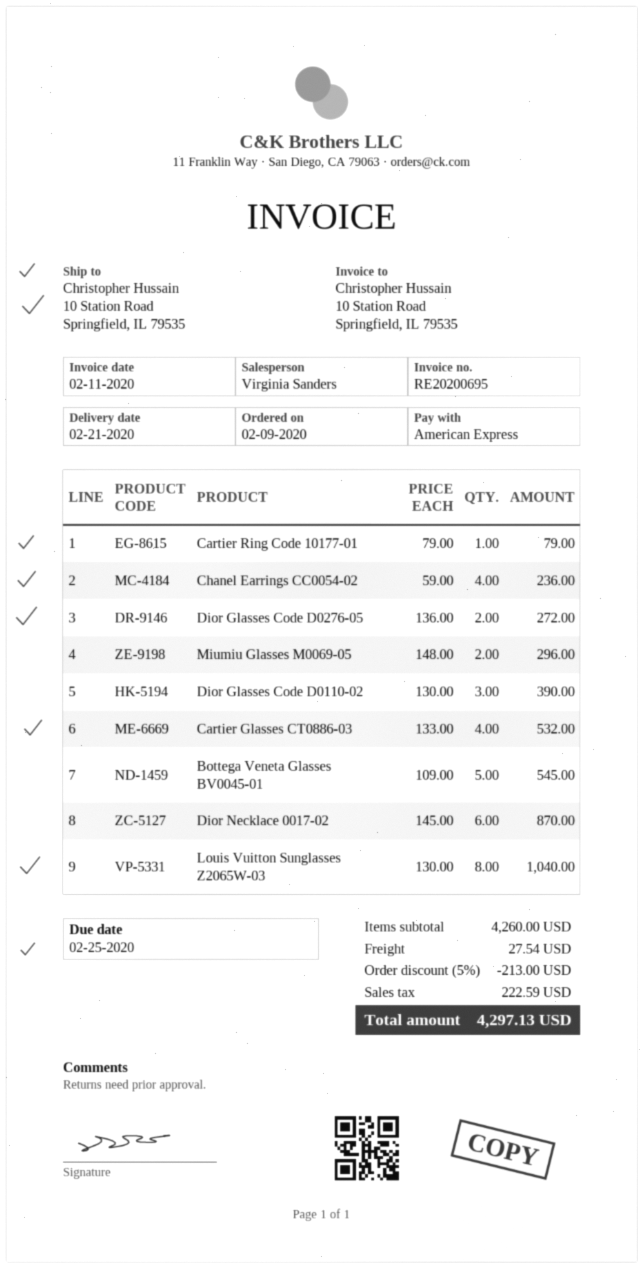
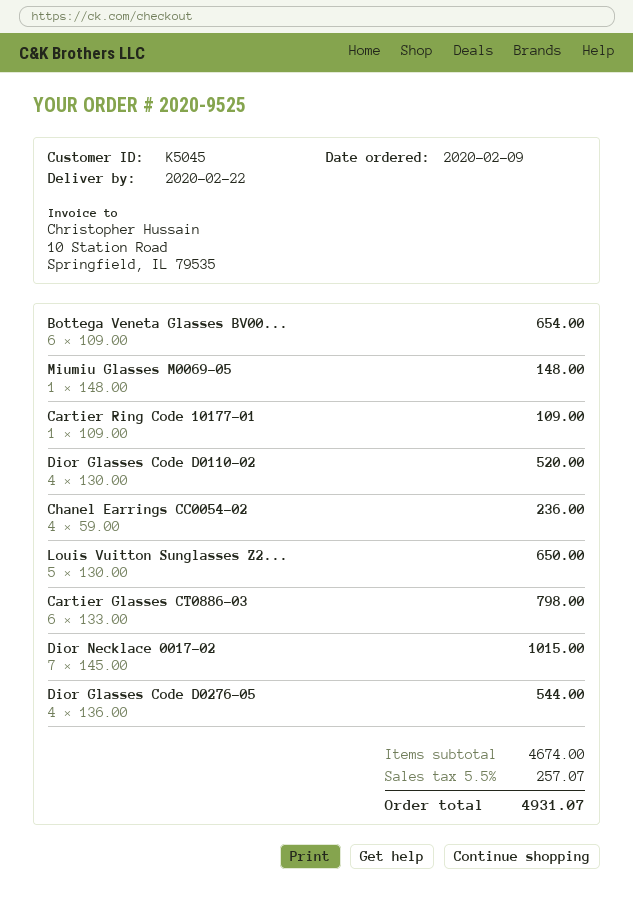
delivery date: 2020-02-21 -> 2020-02-22
Cartier Ring Code 10177-01: 1 x 79.00 = 79.00 -> 1 x 109.00 = 109.00
Dior Glasses Code D0276-05: 2 x 136.00 = 272.00 -> 4 x 136.00 = 544.00
Miumiu Glasses M0069-05: 2 x 148.00 = 296.00 -> 1 x 148.00 = 148.00
Dior Glasses Code D0110-02: 3 x 130.00 = 390.00 -> 4 x 130.00 = 520.00
Cartier Glasses CT0886-03: 4 x 133.00 = 532.00 -> 6 x 133.00 = 798.00
Bottega Veneta Glasses BV0045-01: 5 x 109.00 = 545.00 -> 6 x 109.00 = 654.00
Dior Necklace 0017-02: 6 x 145.00 = 870.00 -> 7 x 145.00 = 1015.00
Louis Vuitton Sunglasses Z2065W-03: 8 x 130.00 = 1040.00 -> 5 x 130.00 = 650.00
subtotal: 4260.00 -> 4674.00
discount: 5% = 213.00 -> none
shipping: 27.54 -> none
tax: 222.59 -> 257.07
total: 4297.13 -> 4931.07

